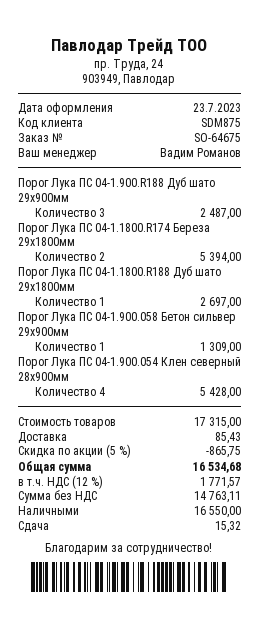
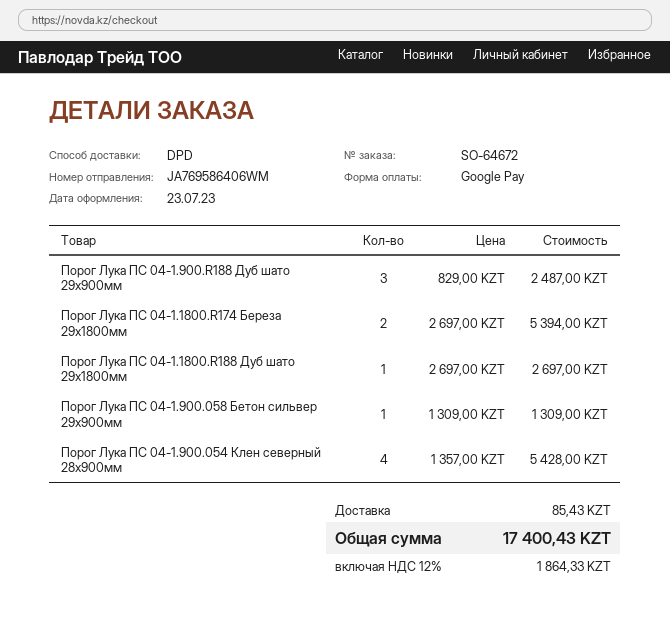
order number: SO-64675 -> SO-64672
payment method: cash -> Google Pay
discount: 5% = 865.75 -> none
tax: 12% = 1771.57 -> 12% = 1864.33
total: 16534.68 -> 17400.43

